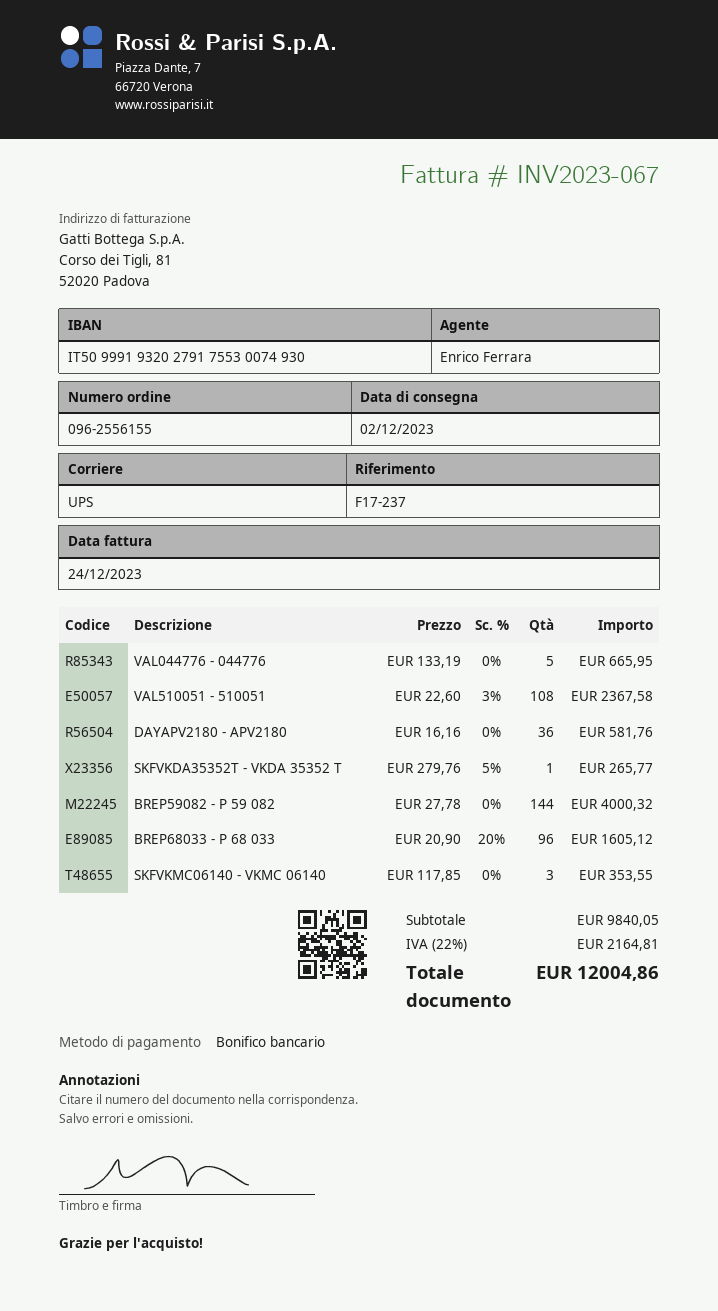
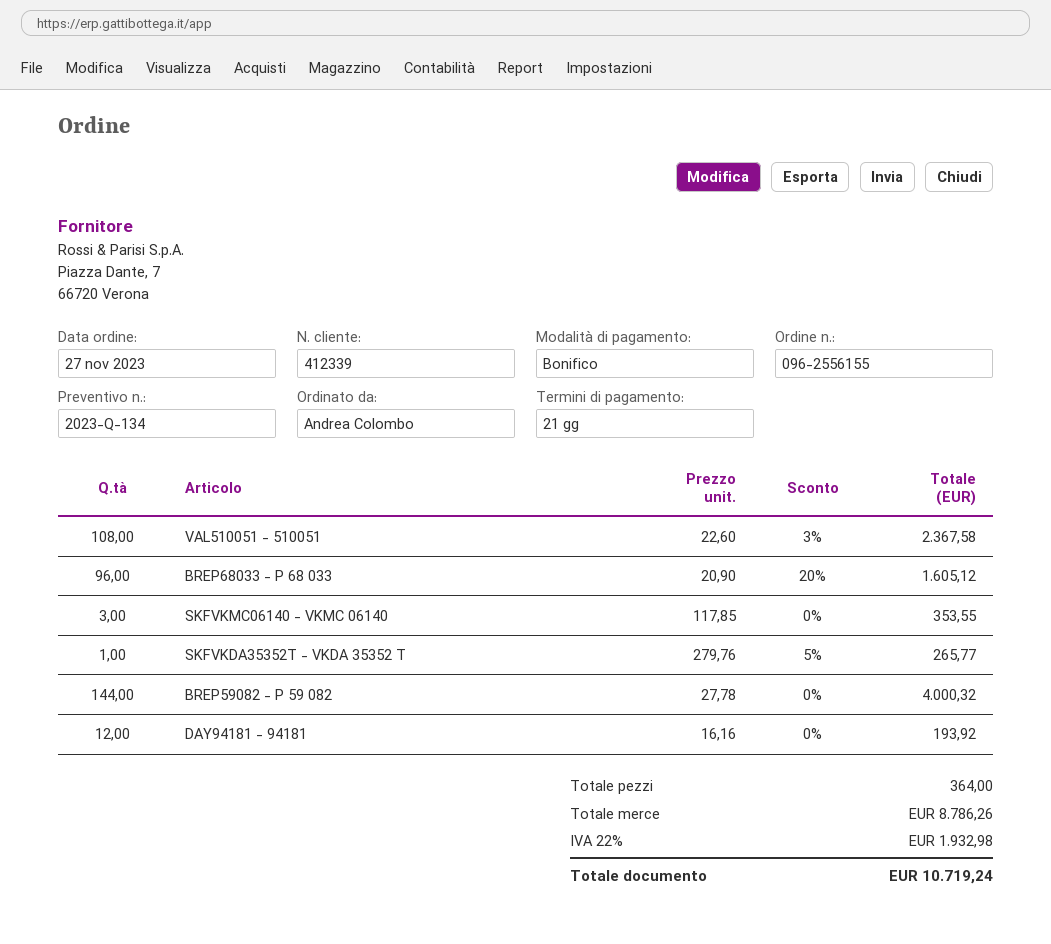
VAL044776 - 044776: 5 x 133.19 = 665.95 -> none
DAYAPV2180 - APV2180: 36 x 16.16 = 581.76 -> none
DAY94181 - 94181: none -> 12 x 16.16 = 193.92
subtotal: 9840.05 -> 8786.26
tax: 22% = 2164.81 -> 22% = 1932.98
total: 12004.86 -> 10719.24

